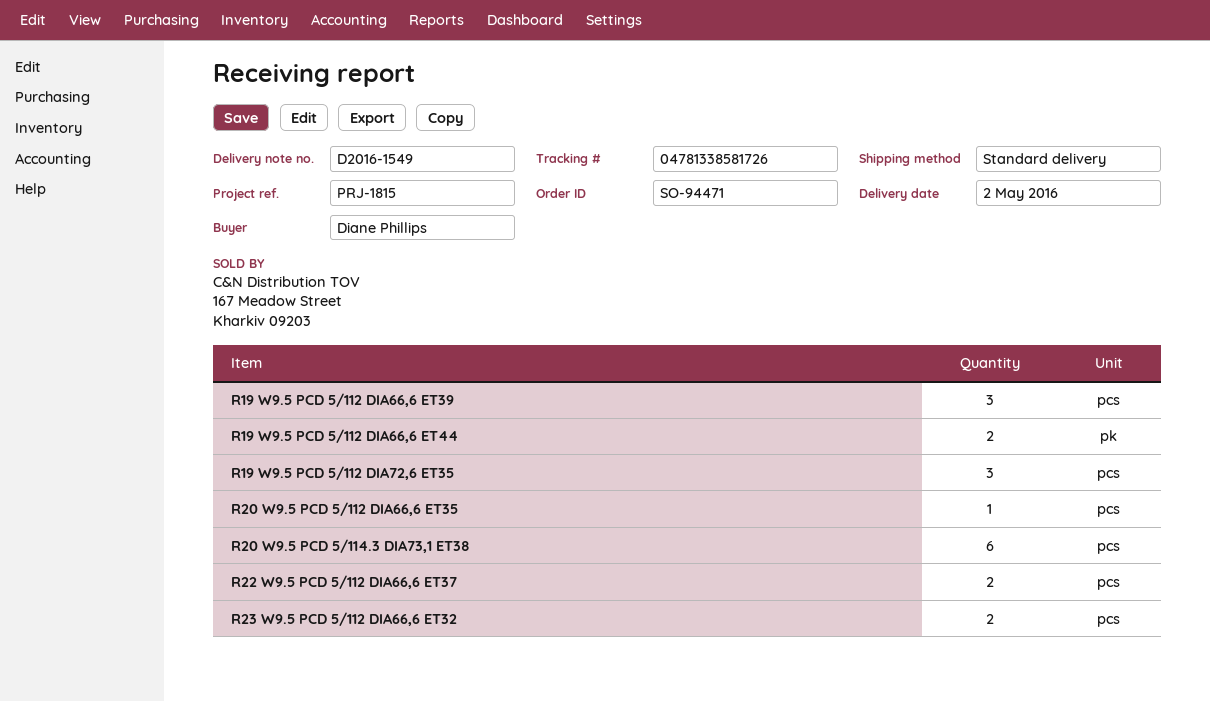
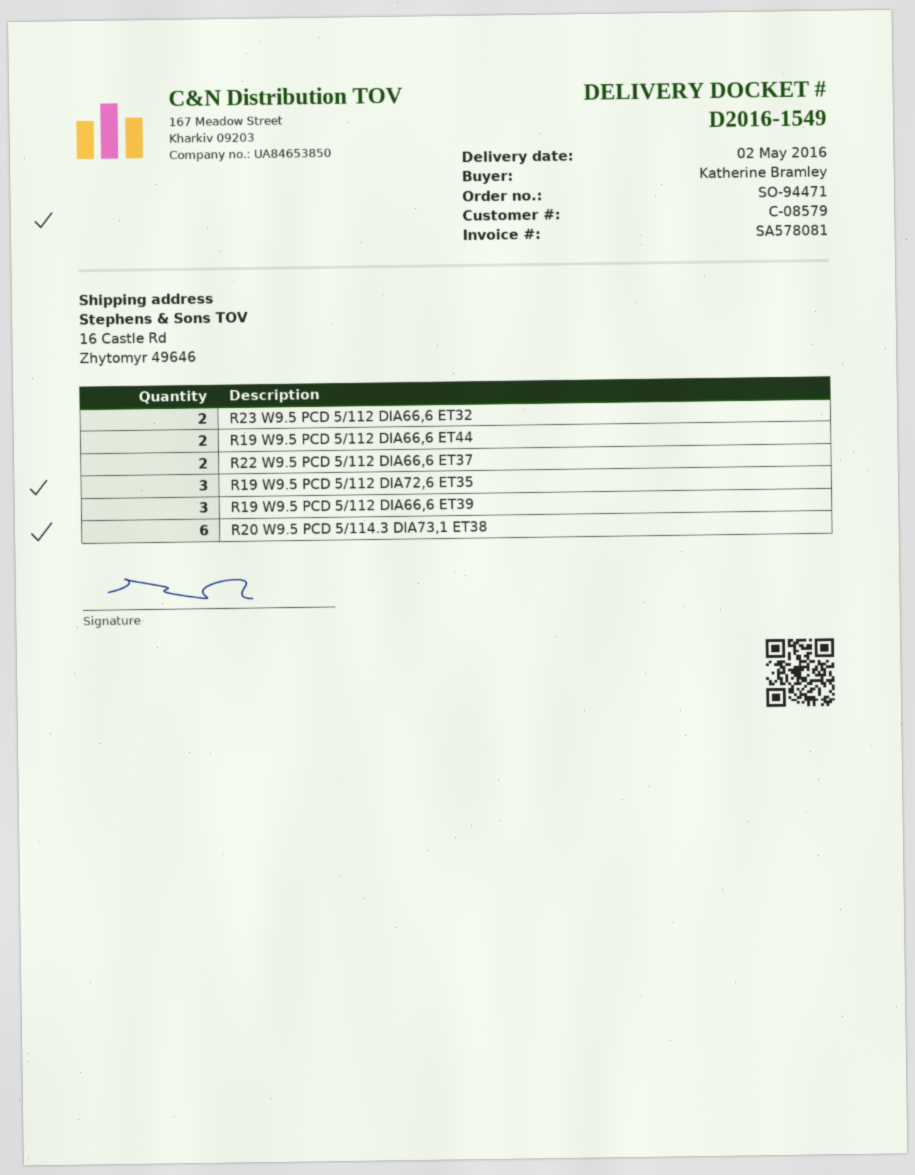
ordered by: Diane Phillips -> Katherine Bramley
R20 W9.5 PCD 5/112 DIA66,6 ET35: 1 -> none

